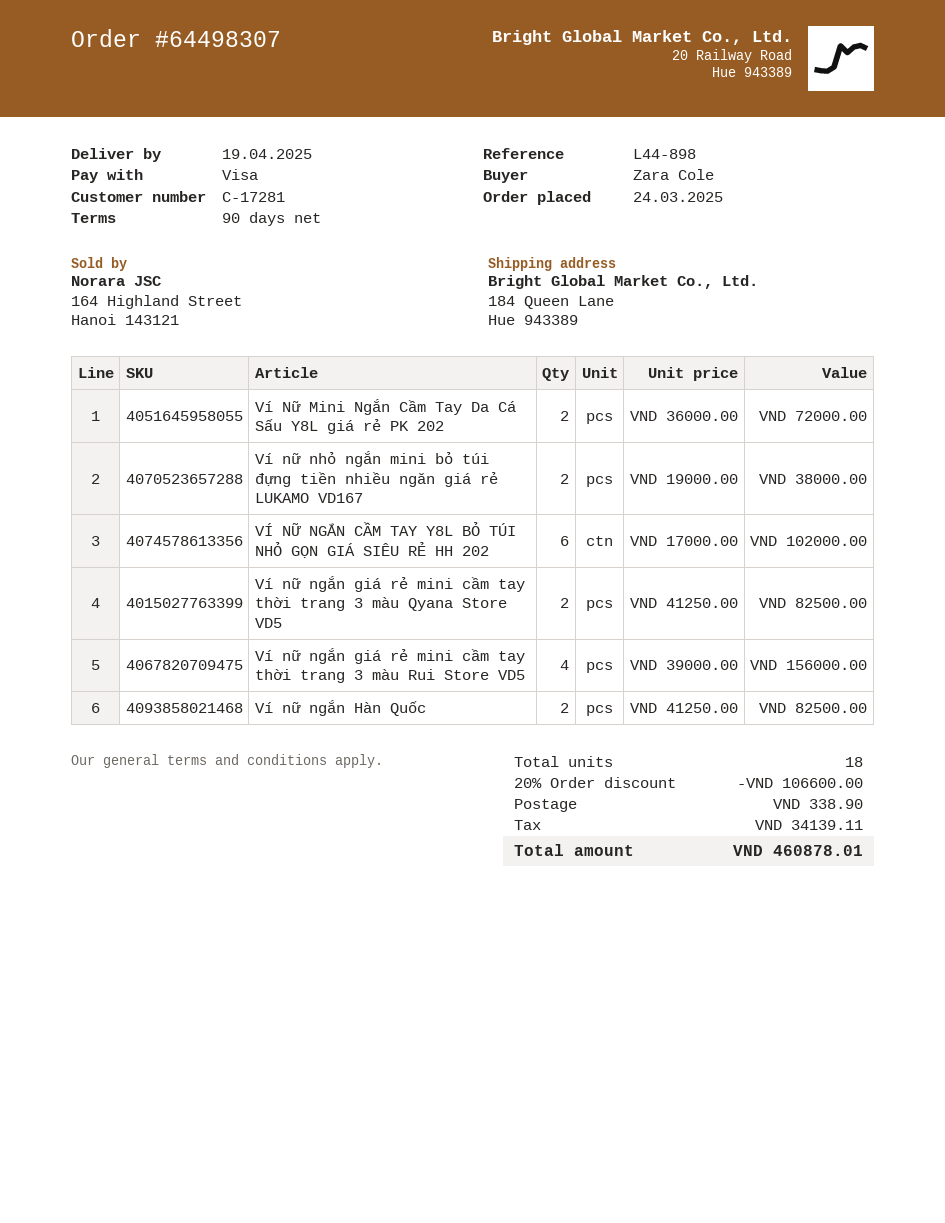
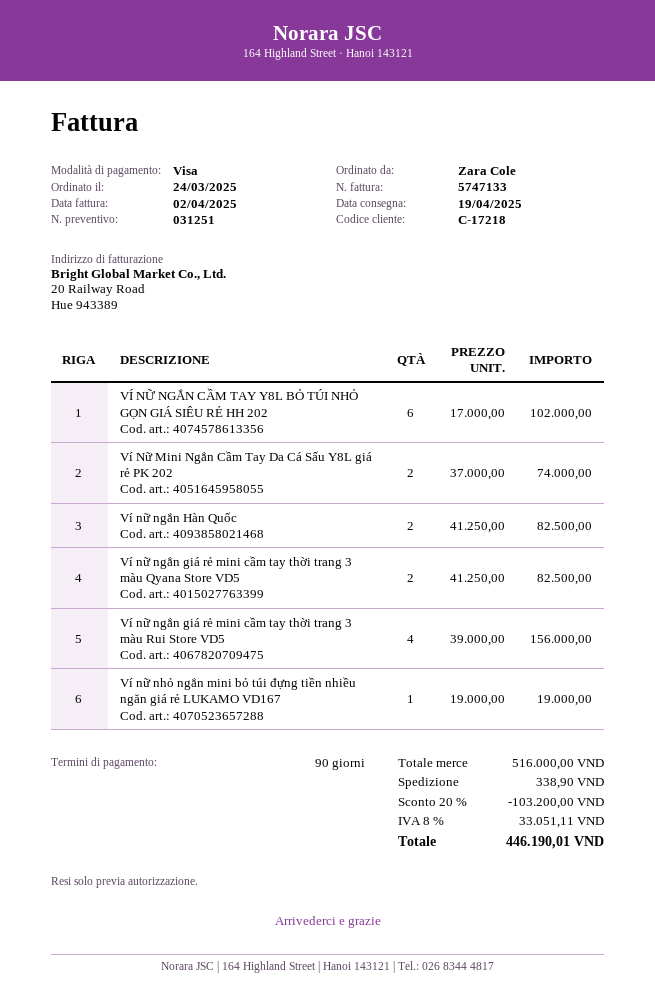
customer number: C-17281 -> C-17218
Ví Nữ Mini Ngắn Cầm Tay Da Cá Sấu Y8L giá rẻ PK 202: 2 x 36000.00 = 72000.00 -> 2 x 37000.00 = 74000.00
Ví nữ nhỏ ngắn mini bỏ túi đựng tiền nhiều ngăn giá rẻ LUKAMO VD167: 2 x 19000.00 = 38000.00 -> 1 x 19000.00 = 19000.00
discount: 20% = 106600.00 -> 20% = 103200.00
tax: 34139.11 -> 33051.11
total: 460878.01 -> 446190.01

